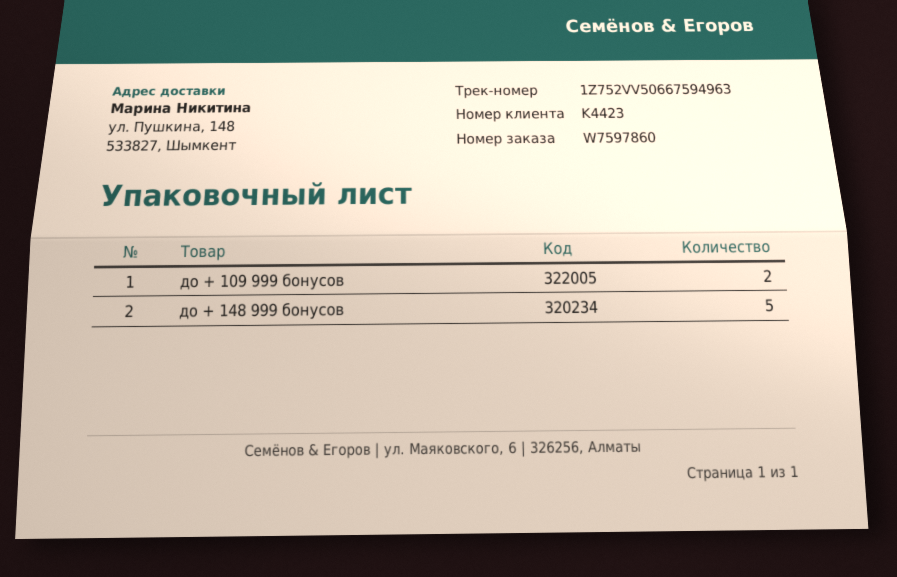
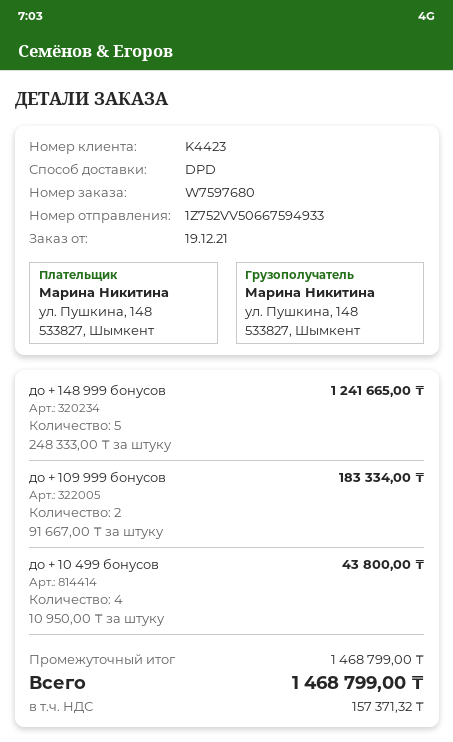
order number: W7597860 -> W7597680
tracking number: 1Z752VV50667594963 -> 1Z752VV50667594933
до + 10 499 бонусов: none -> 4

